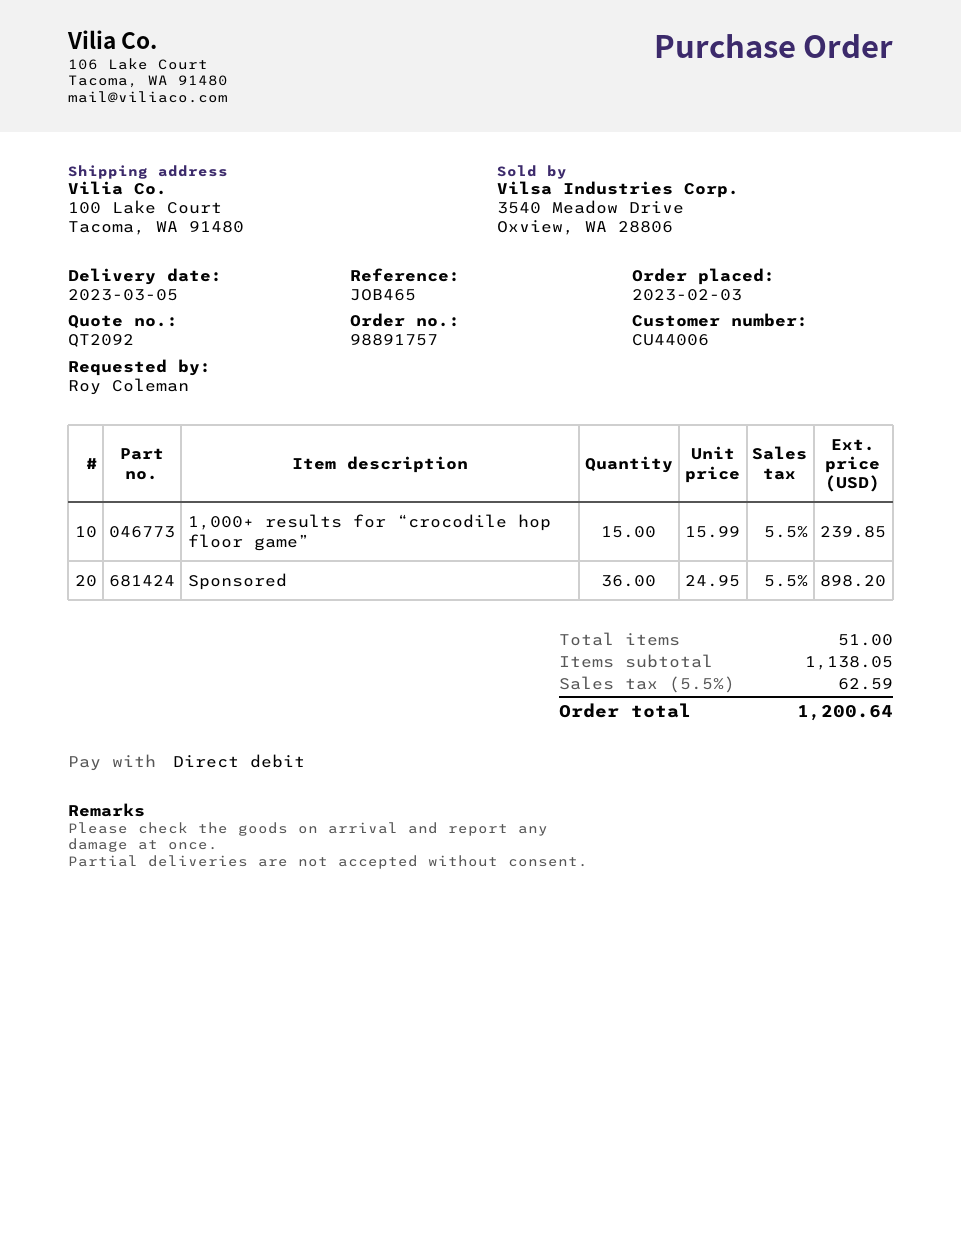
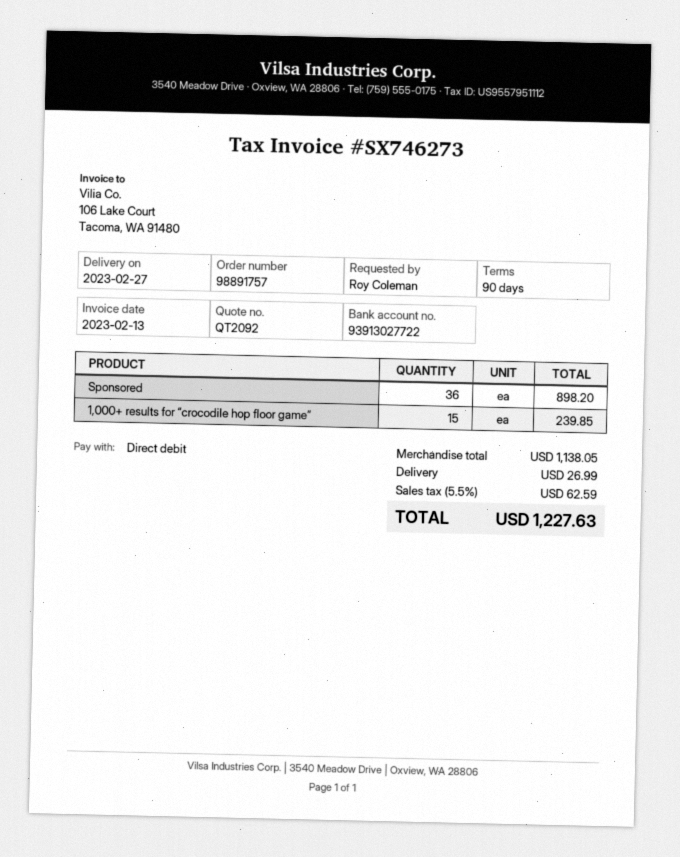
delivery date: 2023-03-05 -> 2023-02-27
shipping: none -> 26.99
total: 1200.64 -> 1227.63

